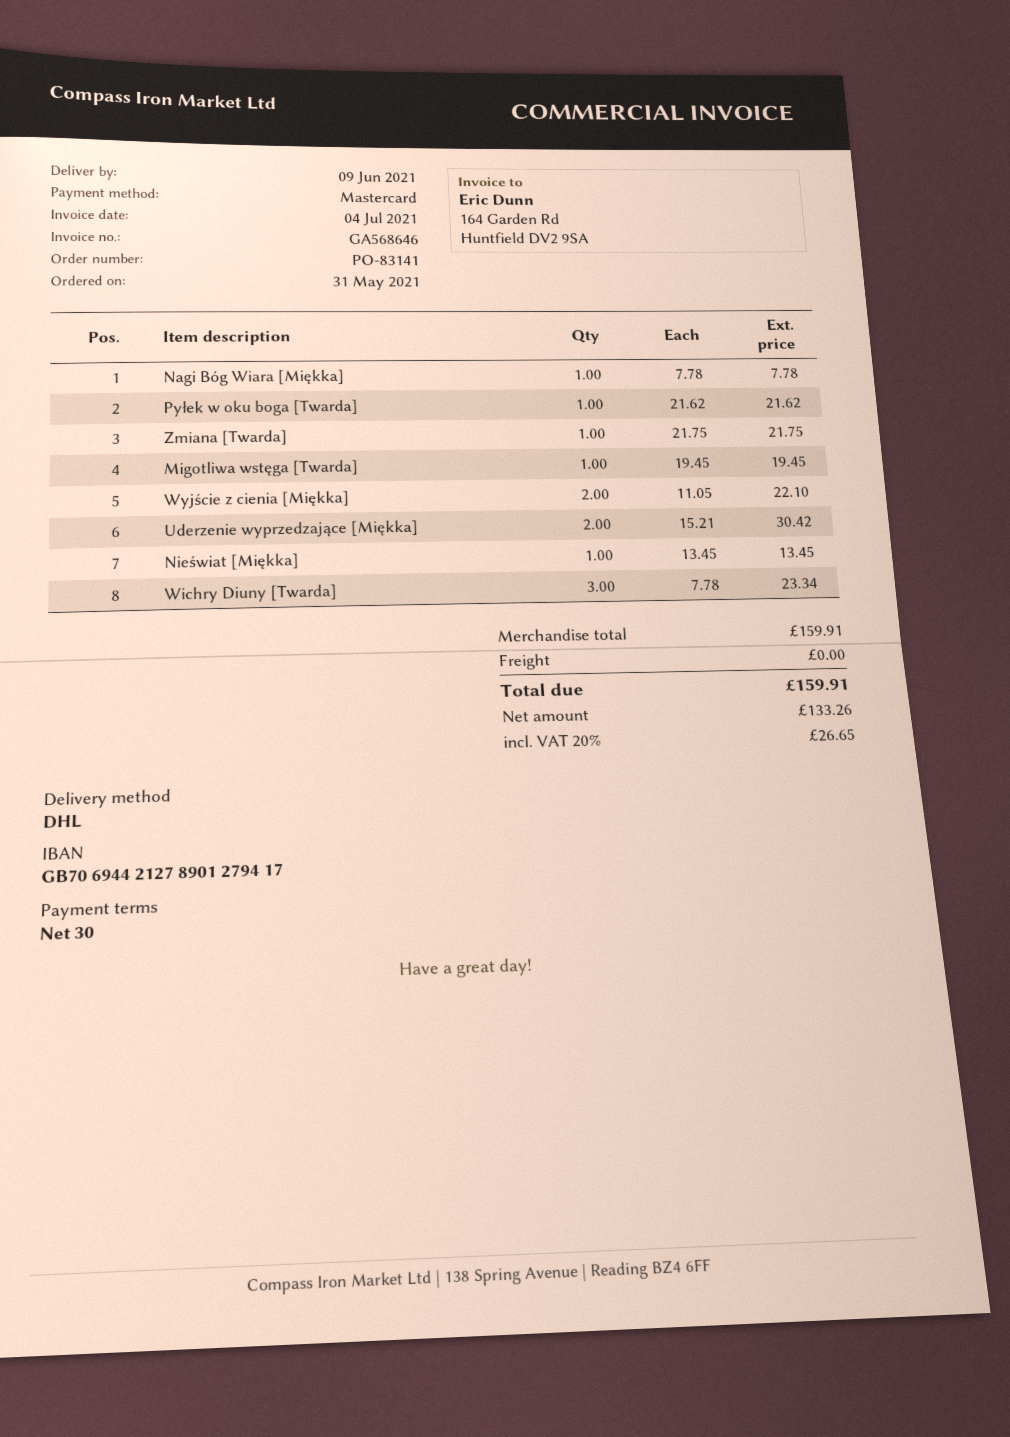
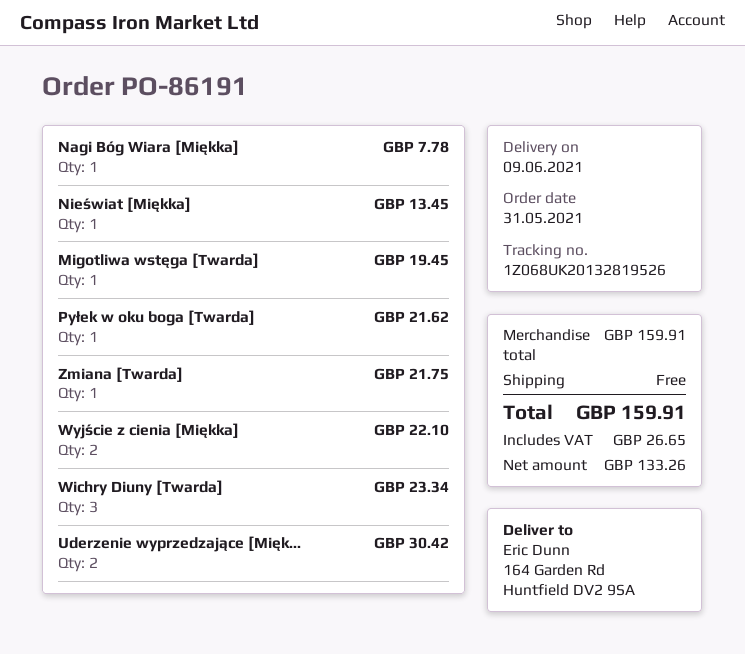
order number: PO-83141 -> PO-86191

